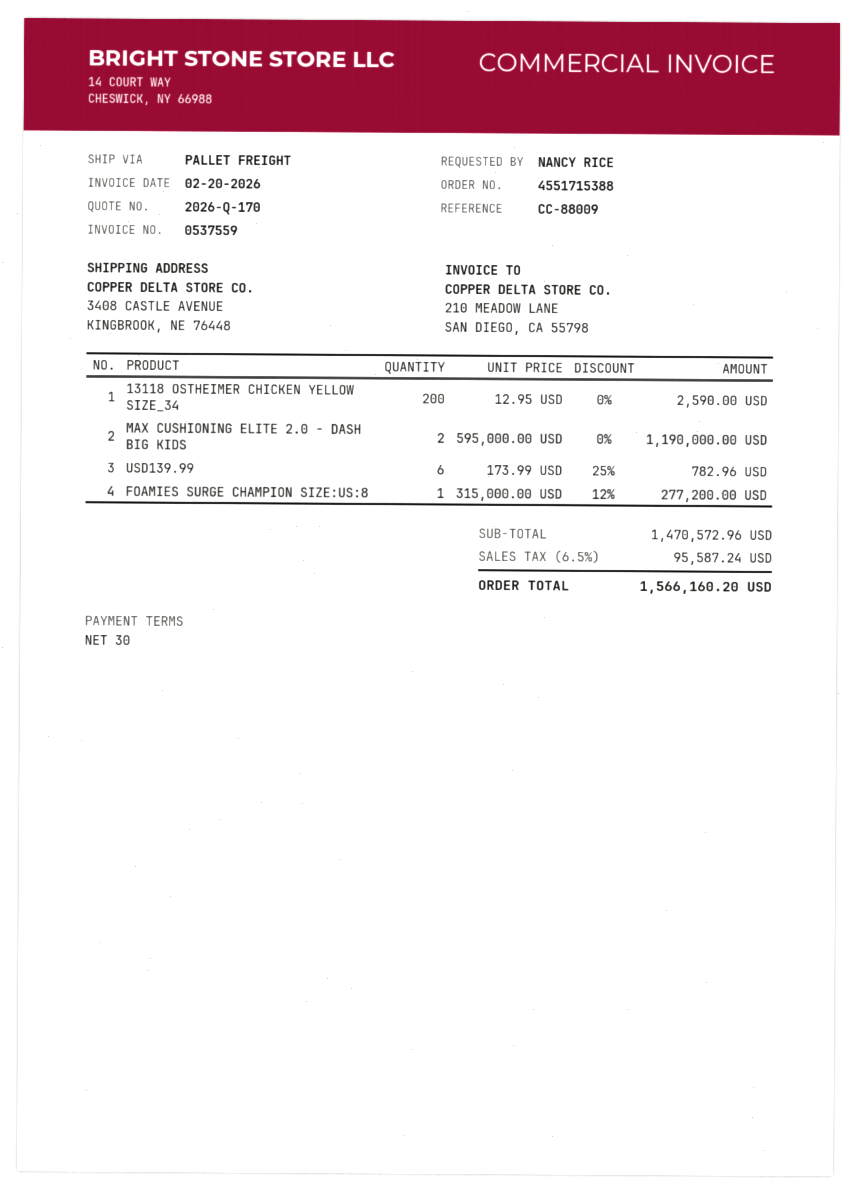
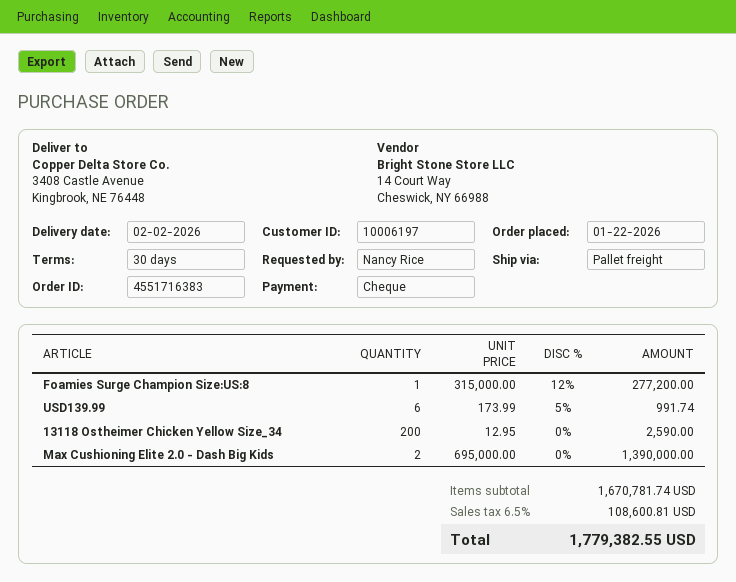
order number: 4551715388 -> 4551716383
MAX CUSHIONING ELITE 2.0 - DASH BIG KIDS: 2 x 595000.00 = 1190000.00 -> 2 x 695000.00 = 1390000.00
USD139.99: 6 x 173.99 - 25% = 782.96 -> 6 x 173.99 - 5% = 991.74
subtotal: 1470572.96 -> 1670781.74
tax: 6.5% = 95587.24 -> 6.5% = 108600.81
total: 1566160.20 -> 1779382.55

